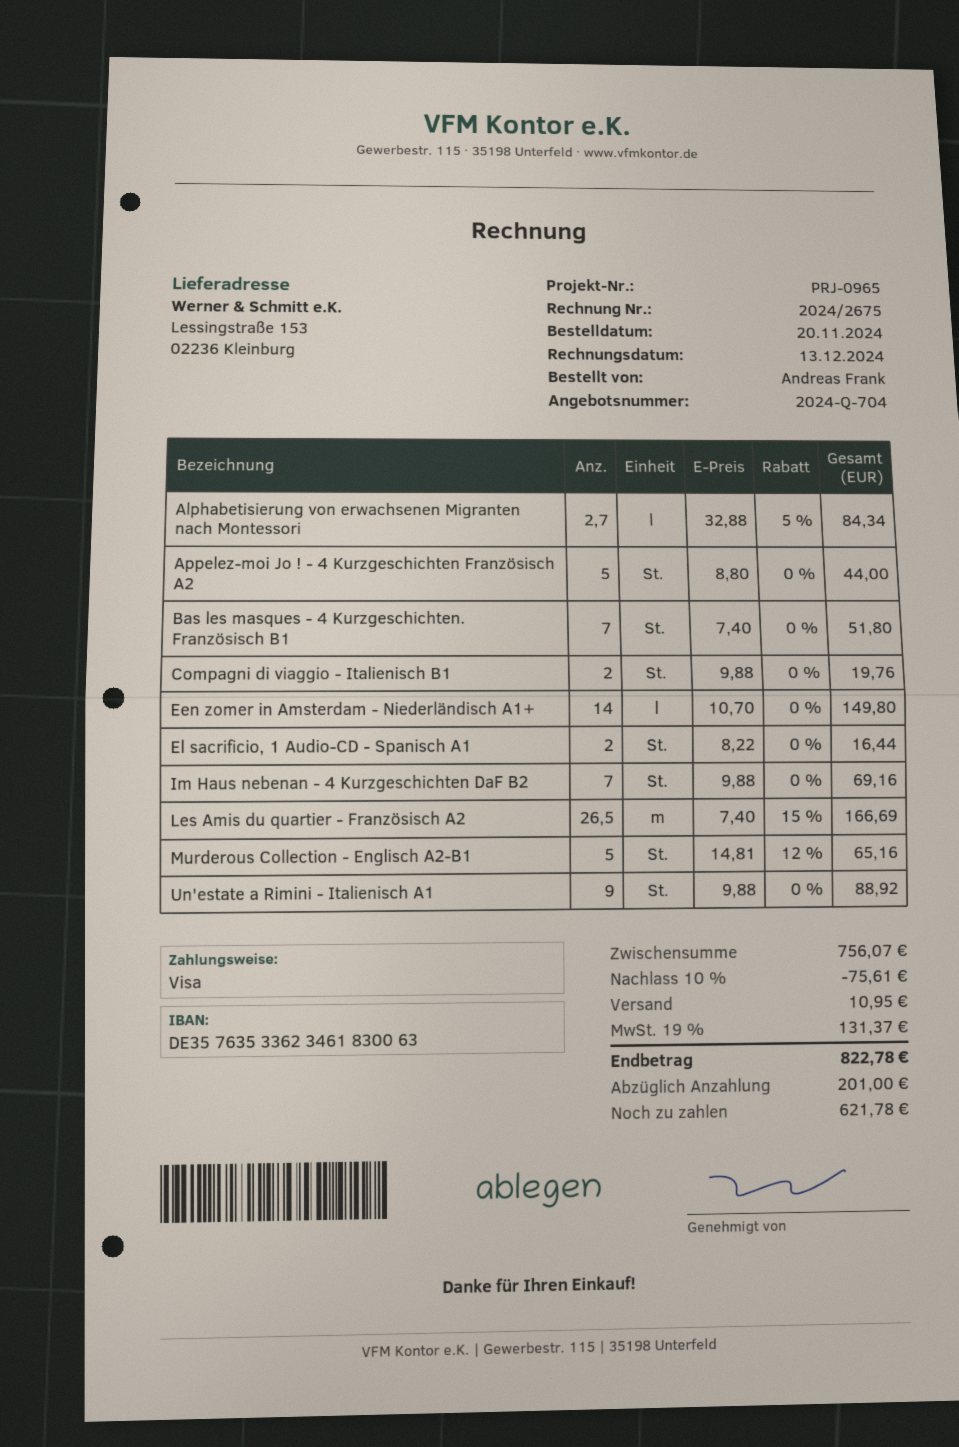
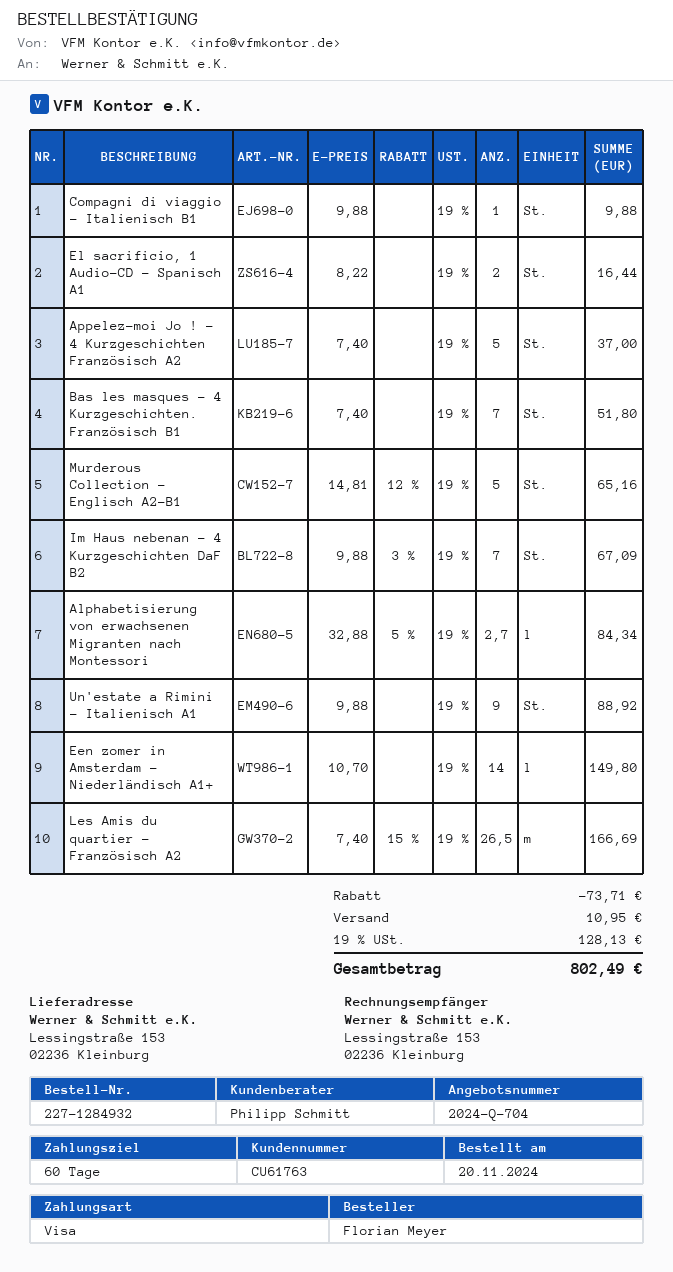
ordered by: Andreas Frank -> Florian Meyer
Appelez-moi Jo ! - 4 Kurzgeschichten Französisch A2: 5 x 8.80 = 44.00 -> 5 x 7.40 = 37.00
Compagni di viaggio - Italienisch B1: 2 x 9.88 = 19.76 -> 1 x 9.88 = 9.88
Im Haus nebenan - 4 Kurzgeschichten DaF B2: 7 x 9.88 = 69.16 -> 7 x 9.88 - 3% = 67.09
discount: 75.61 -> 73.71
tax: 19% = 131.37 -> 19% = 128.13
total: 822.78 -> 802.49

